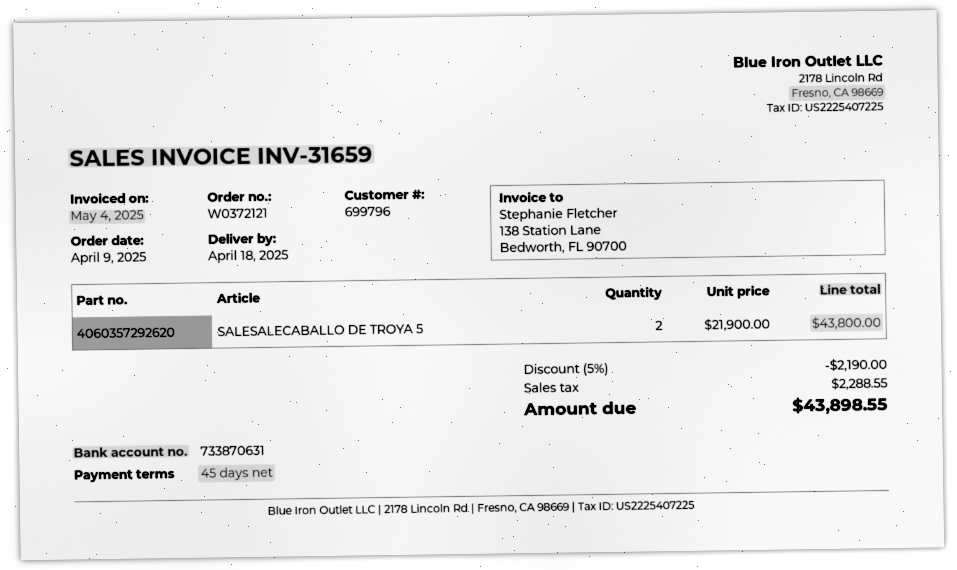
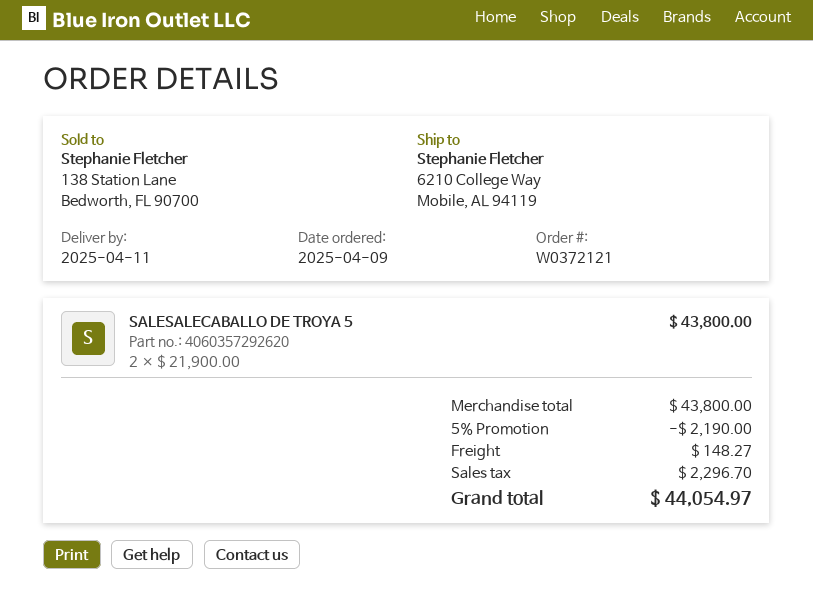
delivery date: 2025-04-18 -> 2025-04-11
shipping: none -> 148.27
tax: 2288.55 -> 2296.70
total: 43898.55 -> 44054.97

